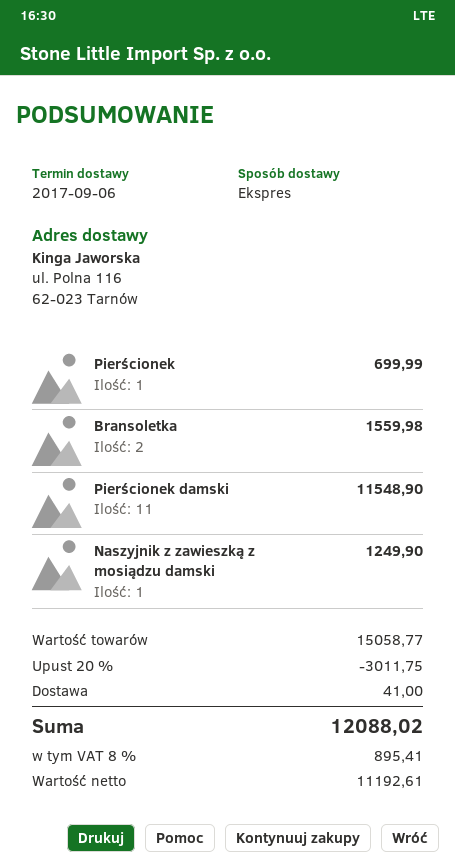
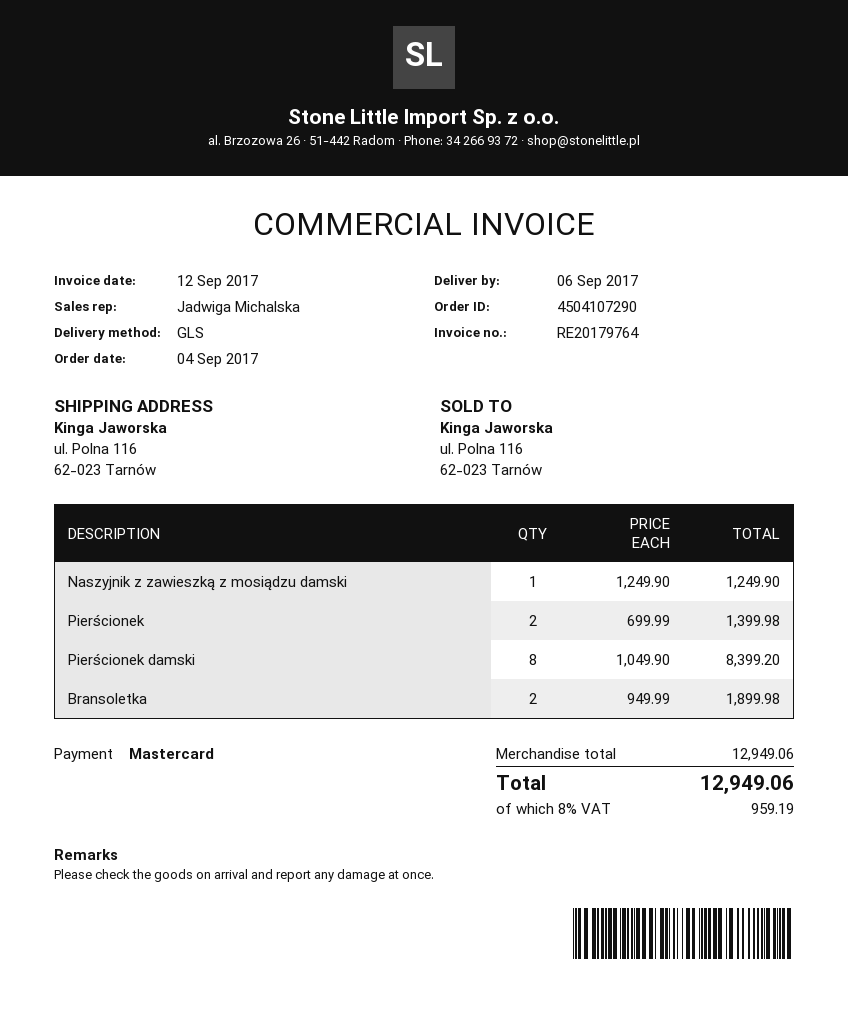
shipping method: express -> GLS
Pierścionek: 1 for 699.99 -> 2 for 1399.98
Bransoletka: 2 for 1559.98 -> 2 for 1899.98
Pierścionek damski: 11 for 11548.90 -> 8 for 8399.20
subtotal: 15058.77 -> 12949.06
discount: 20% = 3011.75 -> none
shipping: 41.00 -> none
tax: 8% = 895.41 -> 8% = 959.19
total: 12088.02 -> 12949.06

